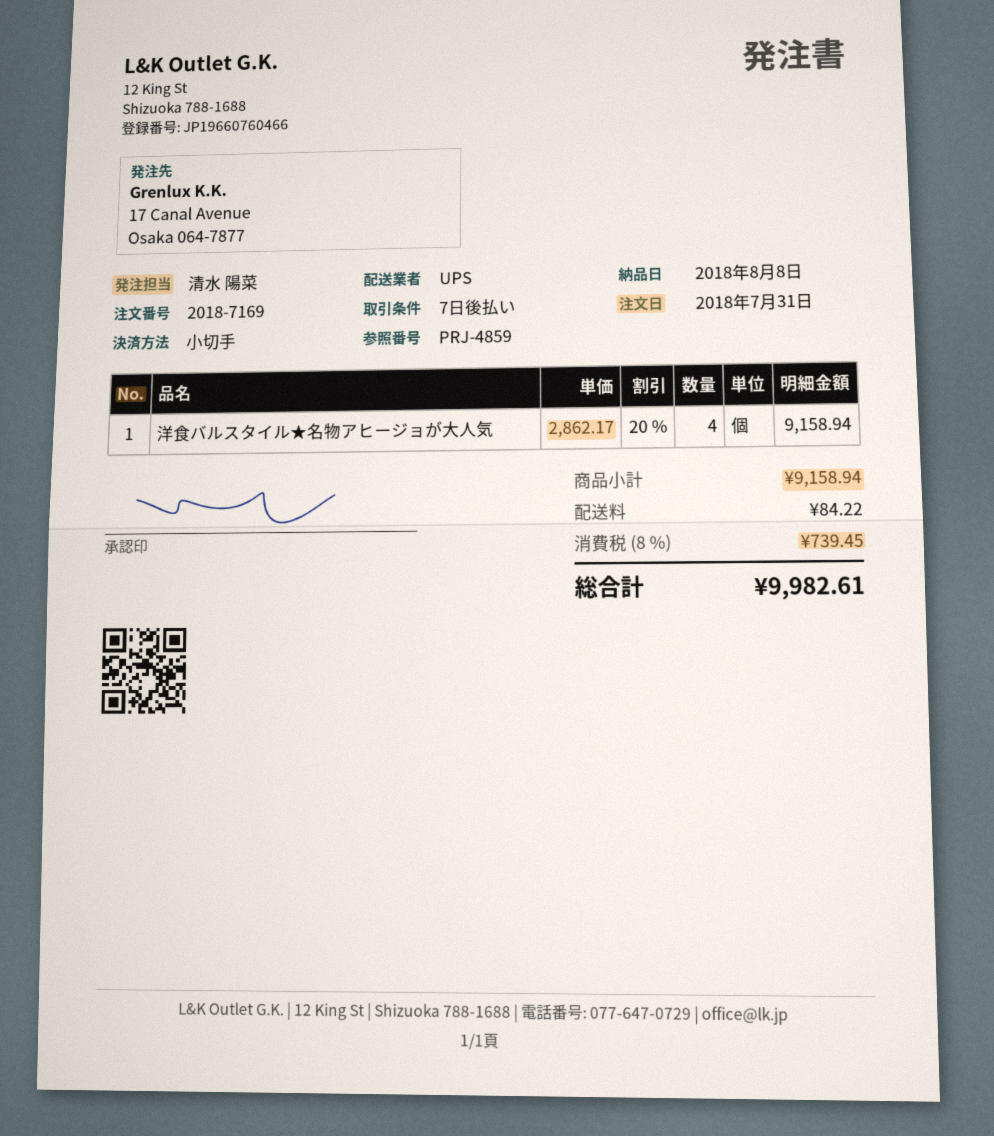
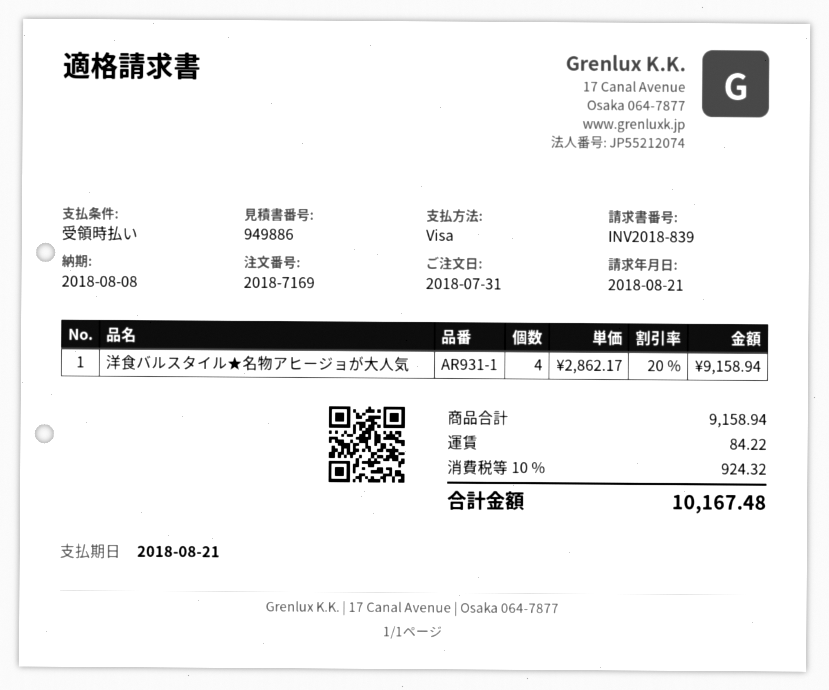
payment terms: 7 days -> on receipt
payment method: cheque -> Visa
tax: 8% = 739.45 -> 10% = 924.32
total: 9982.61 -> 10167.48

